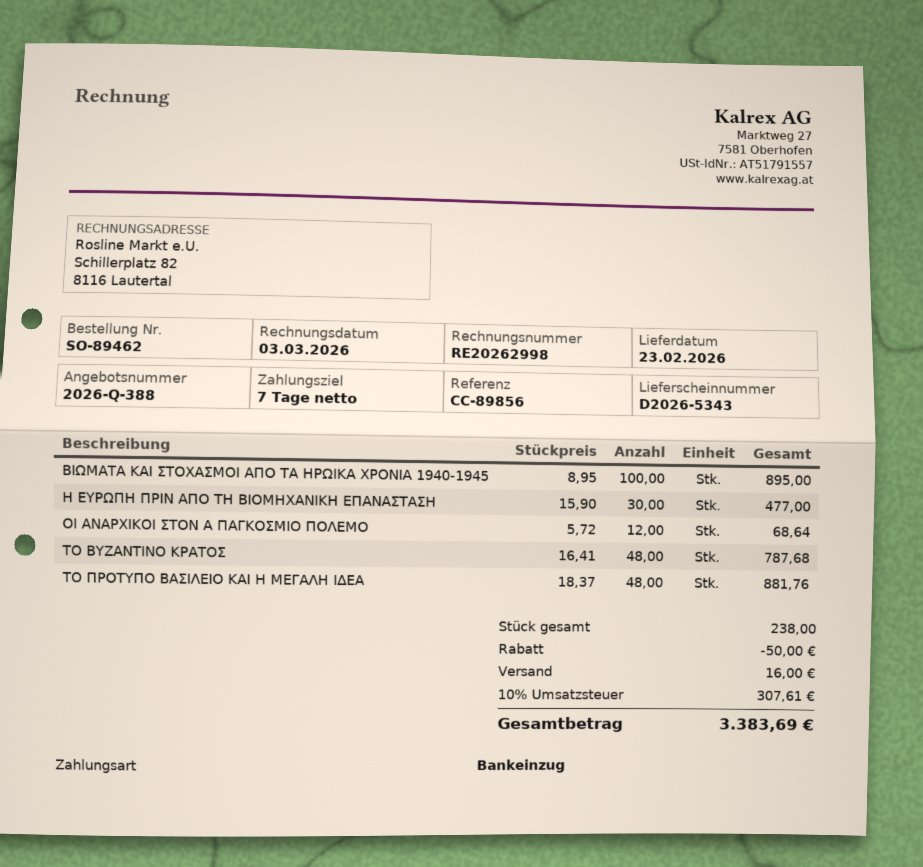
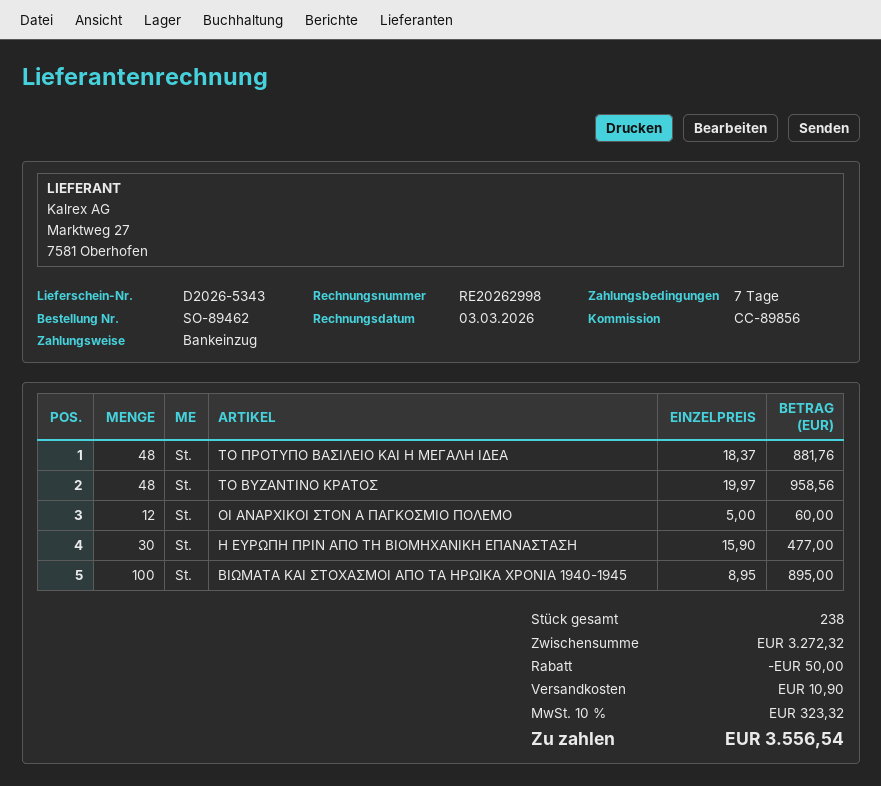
ΟΙ ΑΝΑΡΧΙΚΟΙ ΣΤΟΝ Α ΠΑΓΚΟΣΜΙΟ ΠΟΛΕΜΟ: 12 x 5.72 = 68.64 -> 12 x 5.00 = 60.00
ΤΟ ΒΥΖΑΝΤΙΝΟ ΚΡΑΤΟΣ: 48 x 16.41 = 787.68 -> 48 x 19.97 = 958.56
shipping: 16.00 -> 10.90
tax: 10% = 307.61 -> 10% = 323.32
total: 3383.69 -> 3556.54

